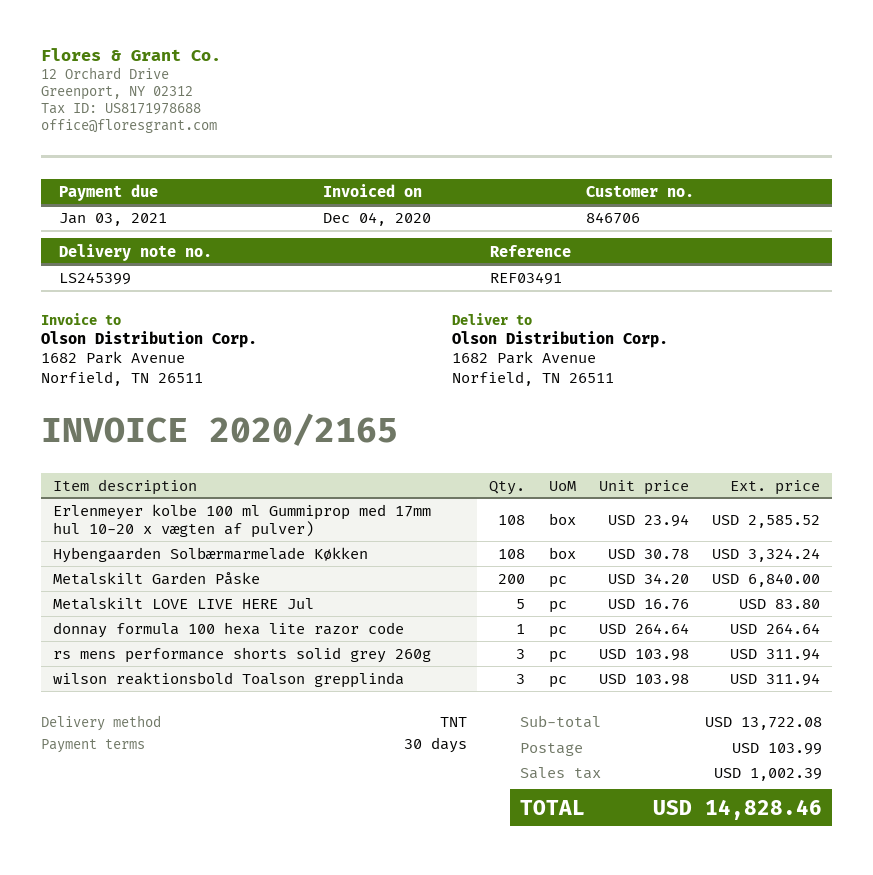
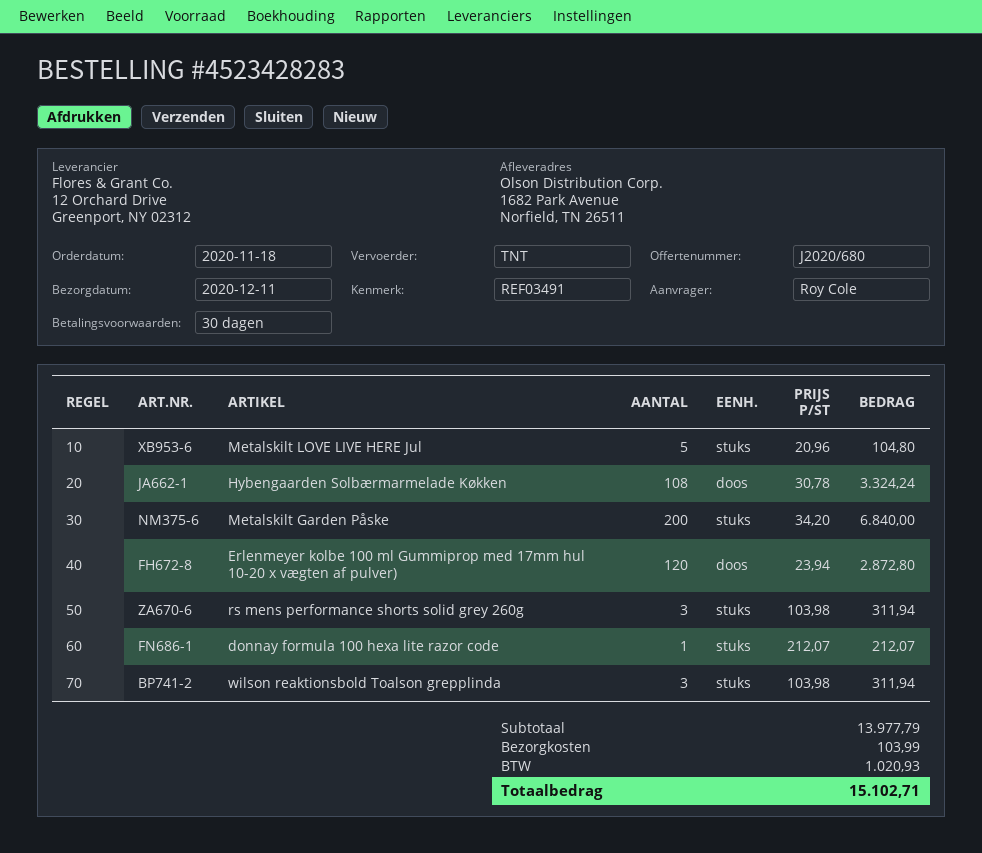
Erlenmeyer kolbe 100 ml Gummiprop med 17mm hul 10-20 x vægten af pulver): 108 x 23.94 = 2585.52 -> 120 x 23.94 = 2872.80
Metalskilt LOVE LIVE HERE Jul: 5 x 16.76 = 83.80 -> 5 x 20.96 = 104.80
donnay formula 100 hexa lite razor code: 1 x 264.64 = 264.64 -> 1 x 212.07 = 212.07
subtotal: 13722.08 -> 13977.79
tax: 1002.39 -> 1020.93
total: 14828.46 -> 15102.71

